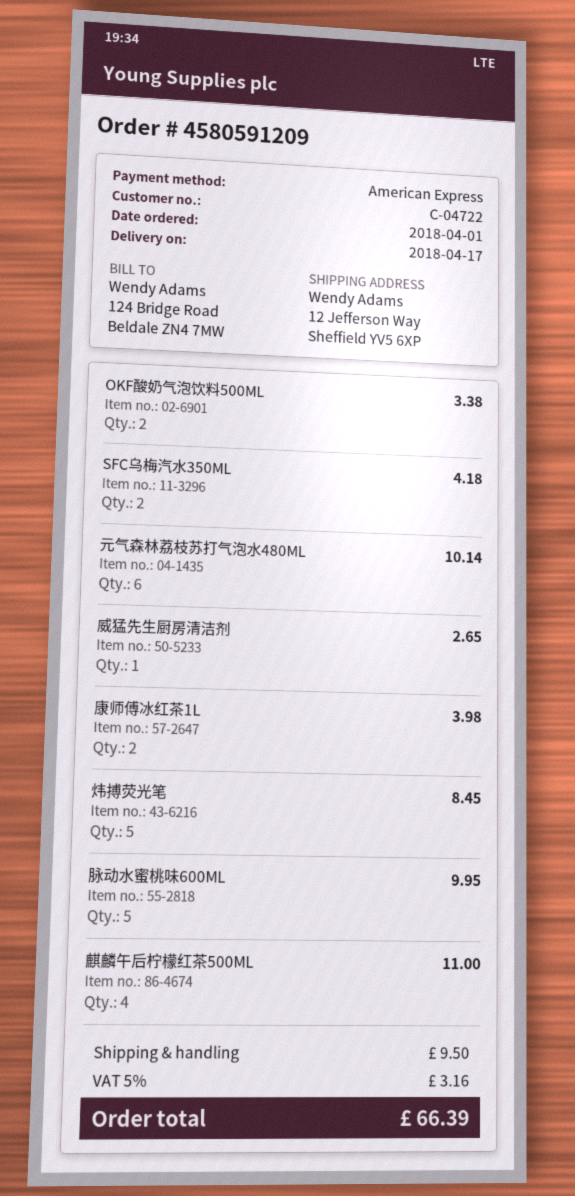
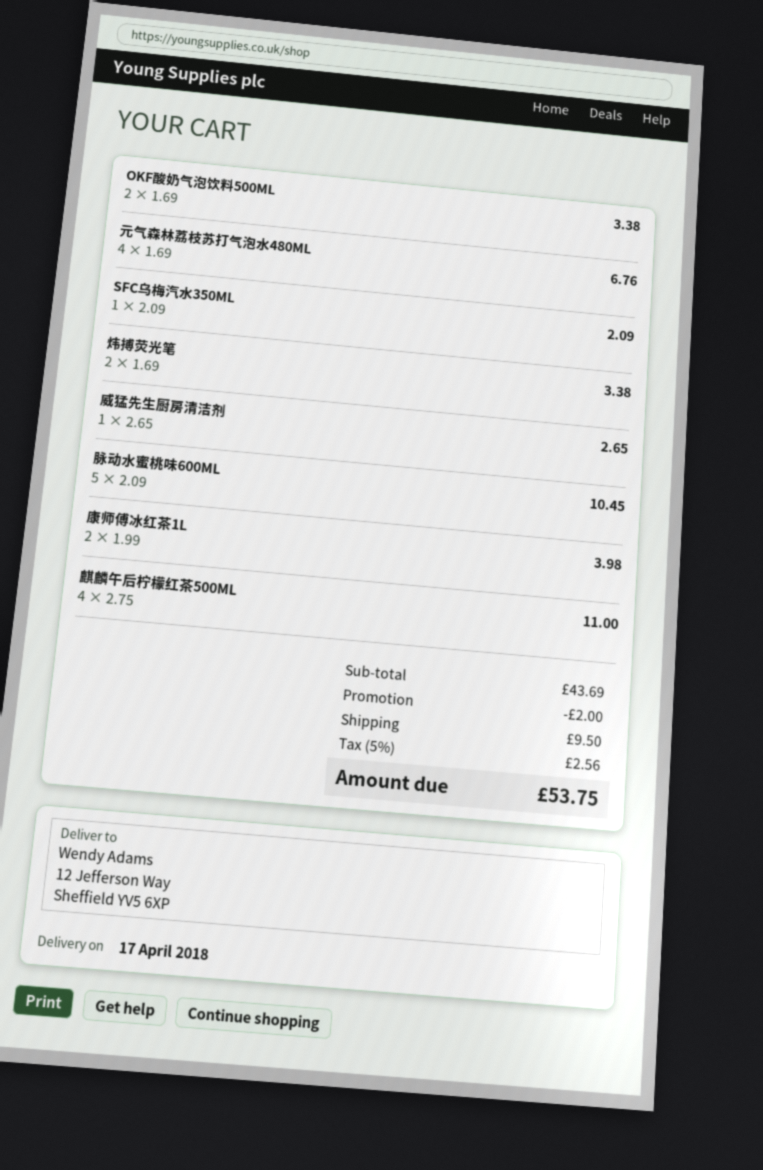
SFC乌梅汽水350ML: 2 for 4.18 -> 1 for 2.09
元气森林荔枝苏打气泡水480ML: 6 for 10.14 -> 4 for 6.76
炜搏荧光笔: 5 for 8.45 -> 2 for 3.38
脉动水蜜桃味600ML: 5 for 9.95 -> 5 for 10.45
discount: none -> 2.00
tax: 5% = 3.16 -> 5% = 2.56
total: 66.39 -> 53.75

